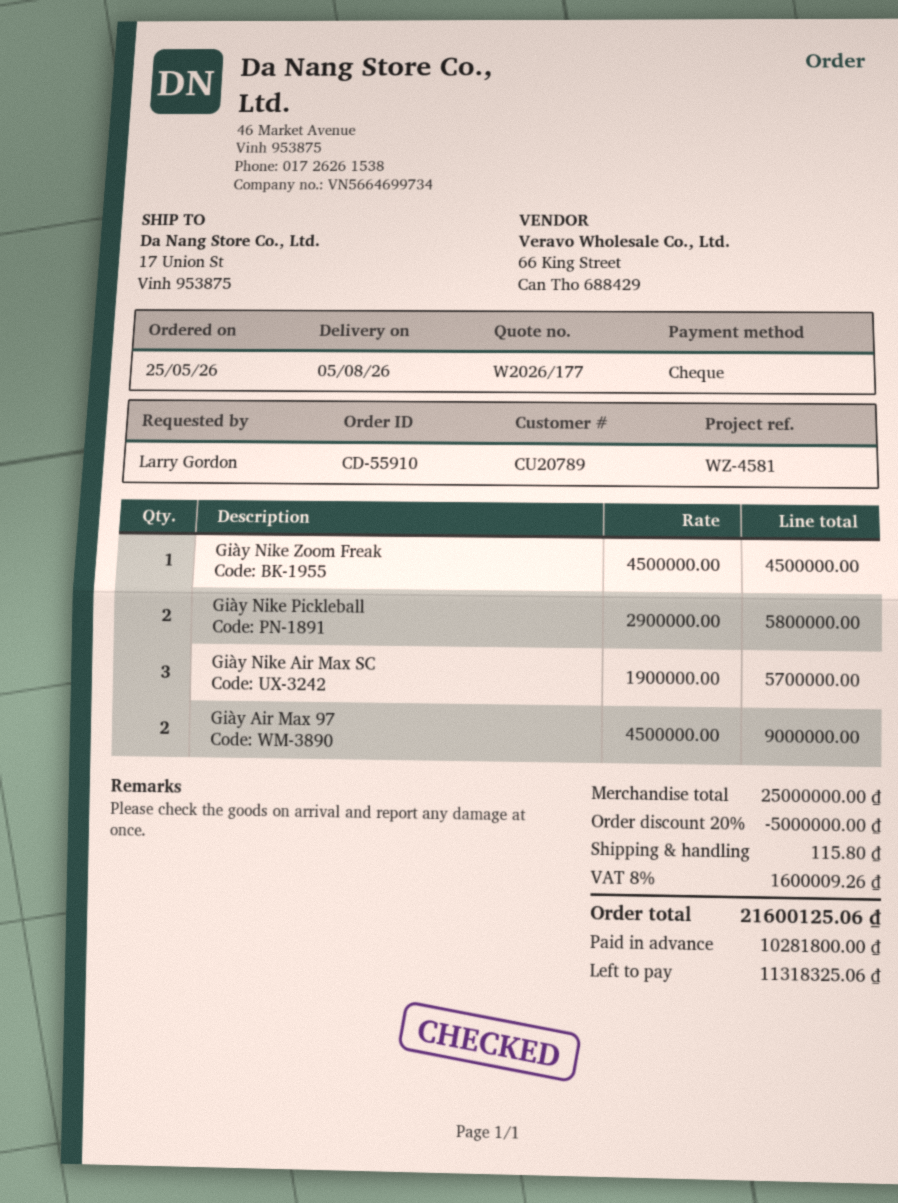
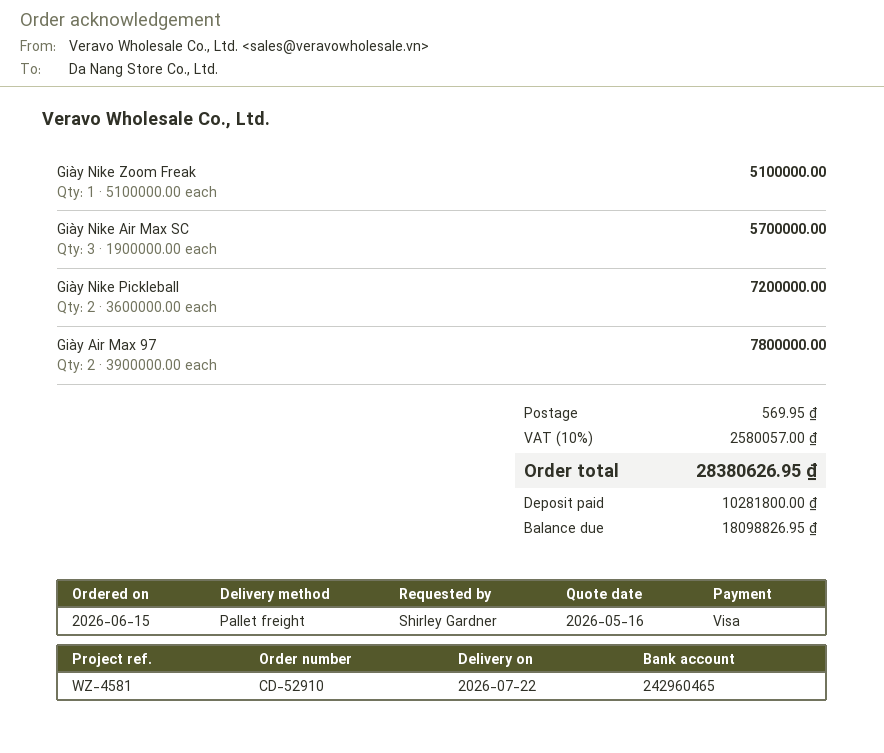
order number: CD-55910 -> CD-52910
order date: 2026-05-25 -> 2026-06-15
delivery date: 2026-08-05 -> 2026-07-22
ordered by: Larry Gordon -> Shirley Gardner
payment method: cheque -> Visa
Giày Nike Zoom Freak: 1 x 4500000.00 = 4500000.00 -> 1 x 5100000.00 = 5100000.00
Giày Nike Pickleball: 2 x 2900000.00 = 5800000.00 -> 2 x 3600000.00 = 7200000.00
Giày Air Max 97: 2 x 4500000.00 = 9000000.00 -> 2 x 3900000.00 = 7800000.00
discount: 20% = 5000000.00 -> none
shipping: 115.80 -> 569.95
tax: 8% = 1600009.26 -> 10% = 2580057.00
total: 21600125.06 -> 28380626.95
balance: 11318325.06 -> 18098826.95

